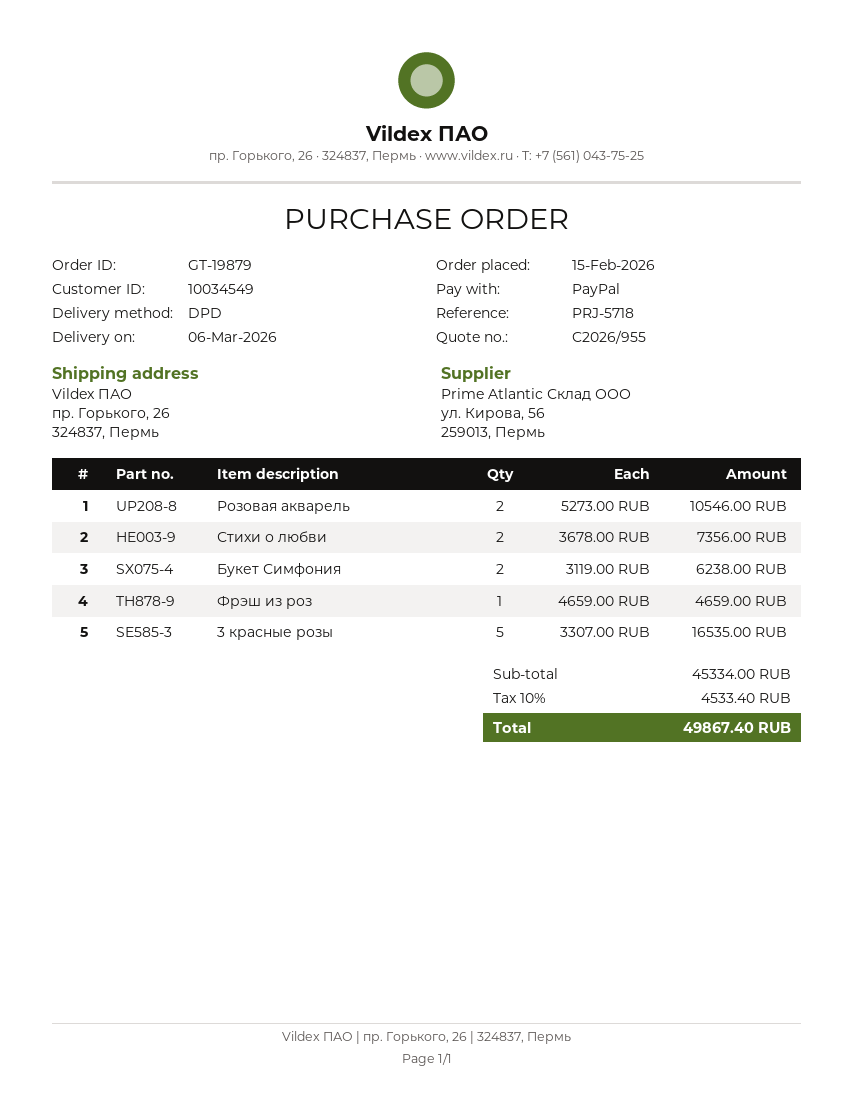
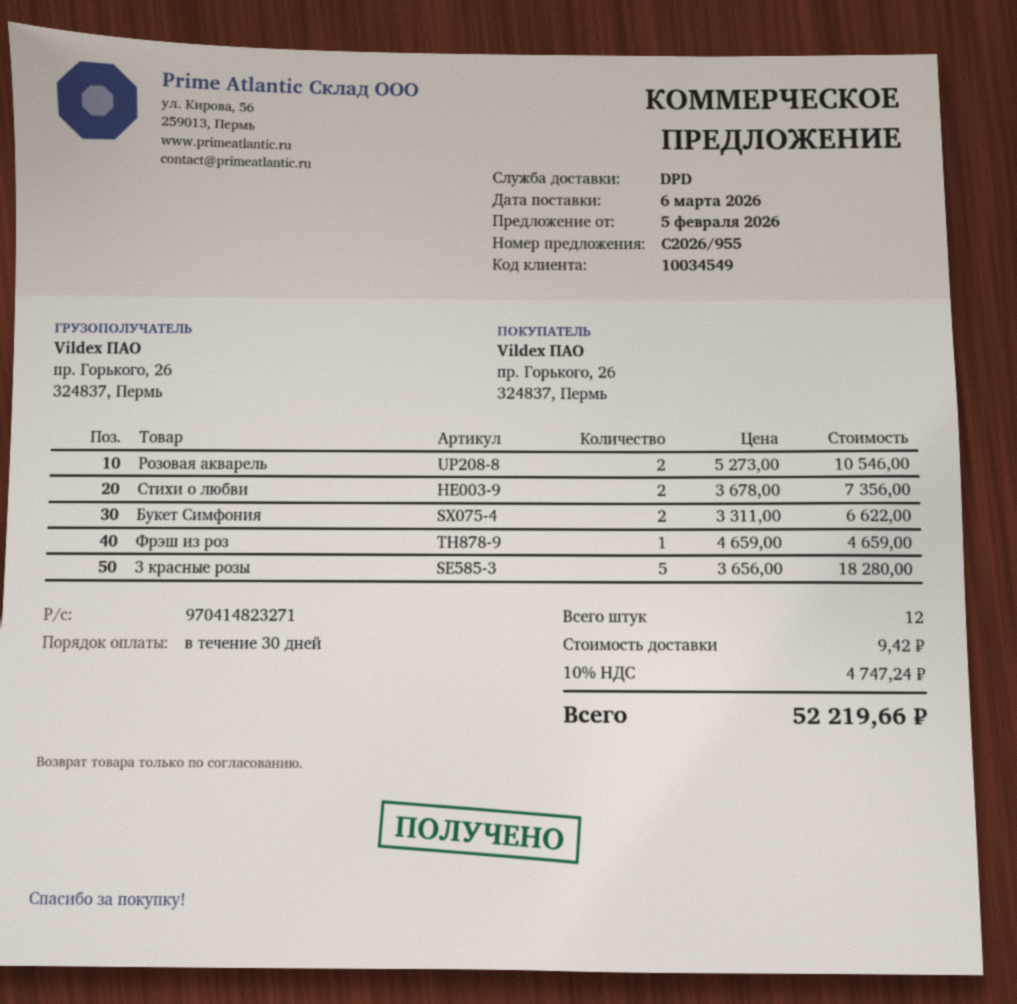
Букет Симфония: 2 x 3119.00 = 6238.00 -> 2 x 3311.00 = 6622.00
3 красные розы: 5 x 3307.00 = 16535.00 -> 5 x 3656.00 = 18280.00
shipping: none -> 9.42
tax: 10% = 4533.40 -> 10% = 4747.24
total: 49867.40 -> 52219.66

